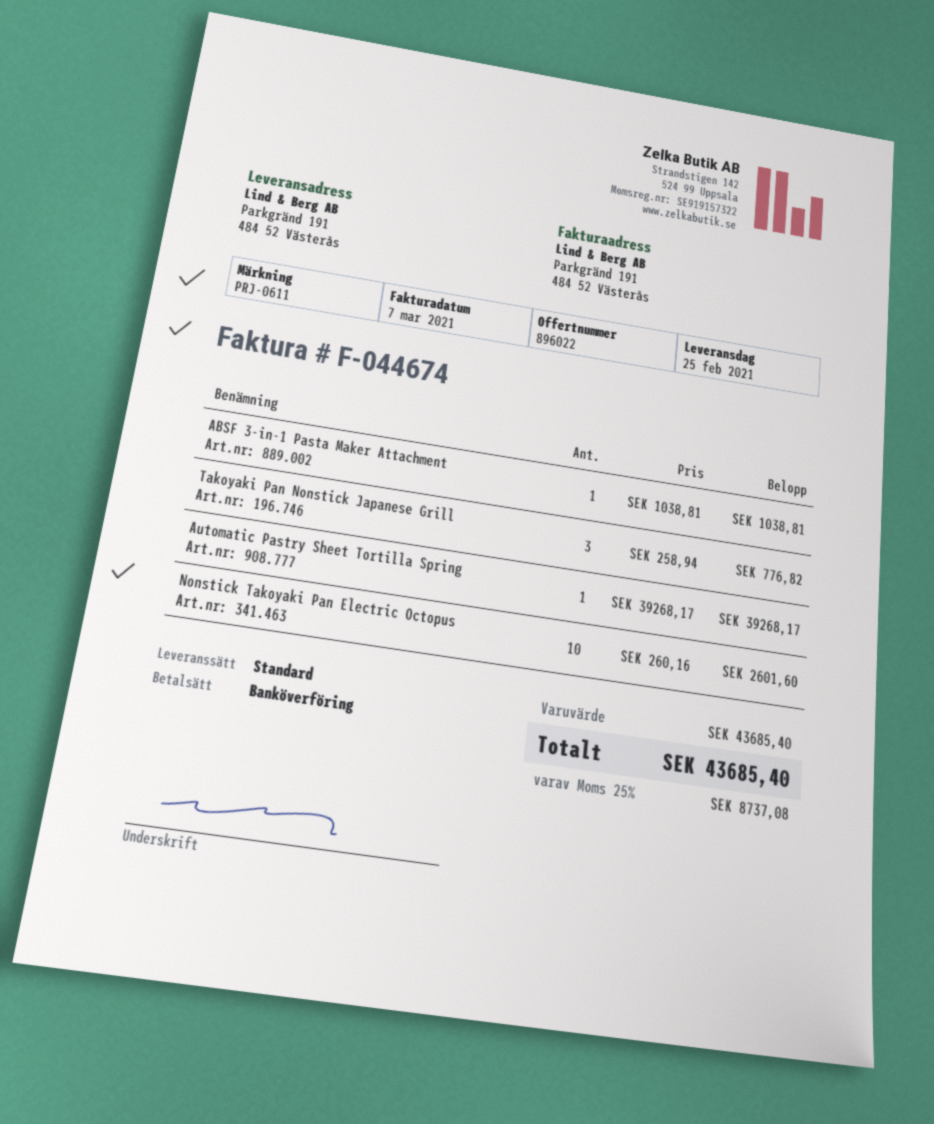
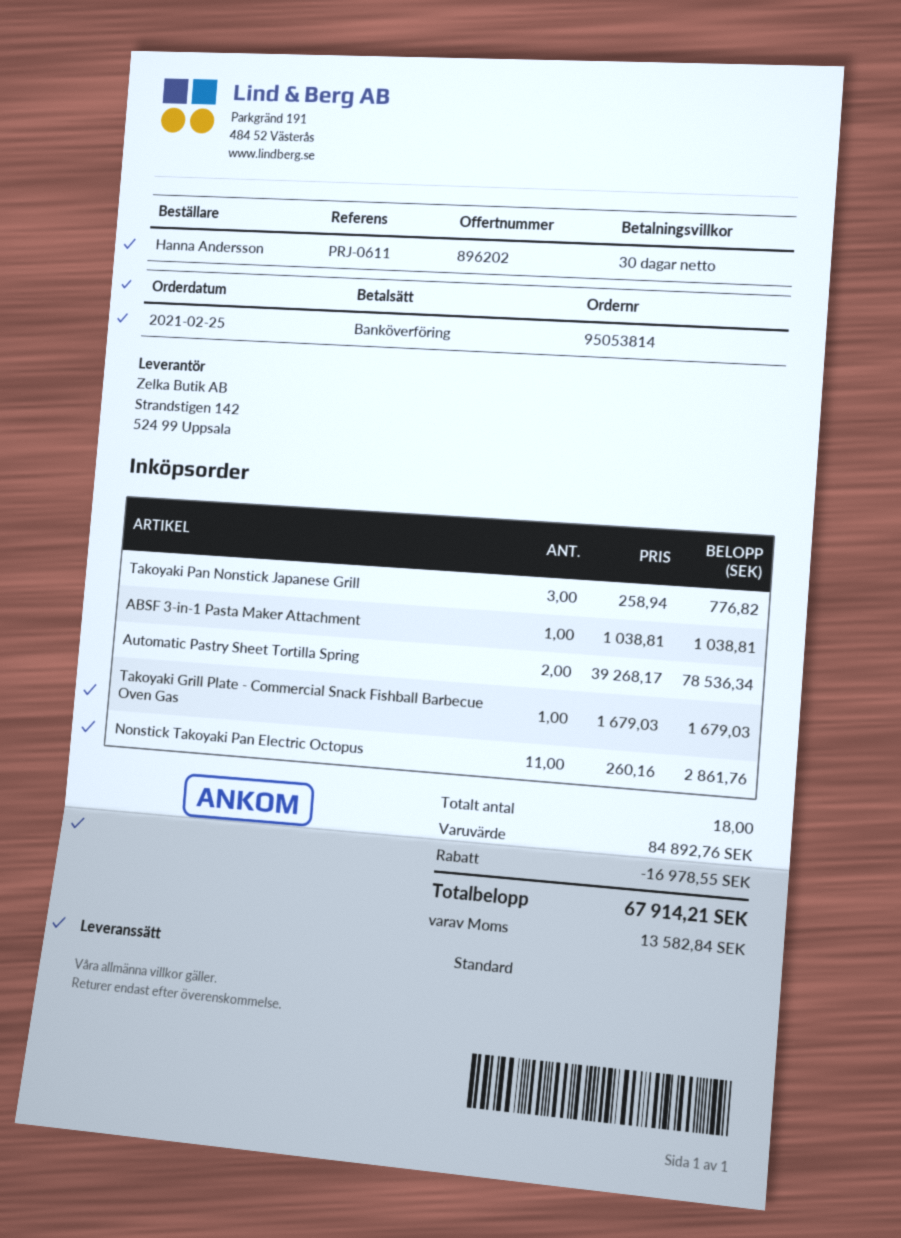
quote number: 896022 -> 896202
Automatic Pastry Sheet Tortilla Spring: 1 x 39268.17 = 39268.17 -> 2 x 39268.17 = 78536.34
Nonstick Takoyaki Pan Electric Octopus: 10 x 260.16 = 2601.60 -> 11 x 260.16 = 2861.76
Takoyaki Grill Plate - Commercial Snack Fishball Barbecue Oven Gas: none -> 1 x 1679.03 = 1679.03
subtotal: 43685.40 -> 84892.76
discount: none -> 16978.55
tax: 8737.08 -> 13582.84
total: 43685.40 -> 67914.21

